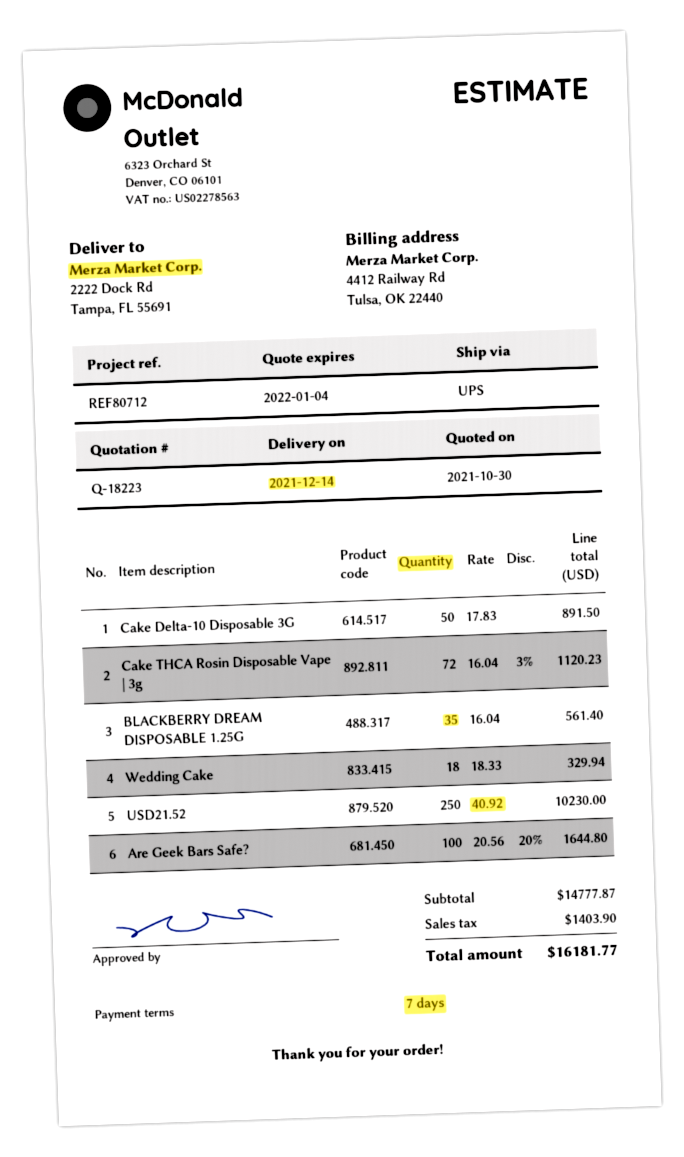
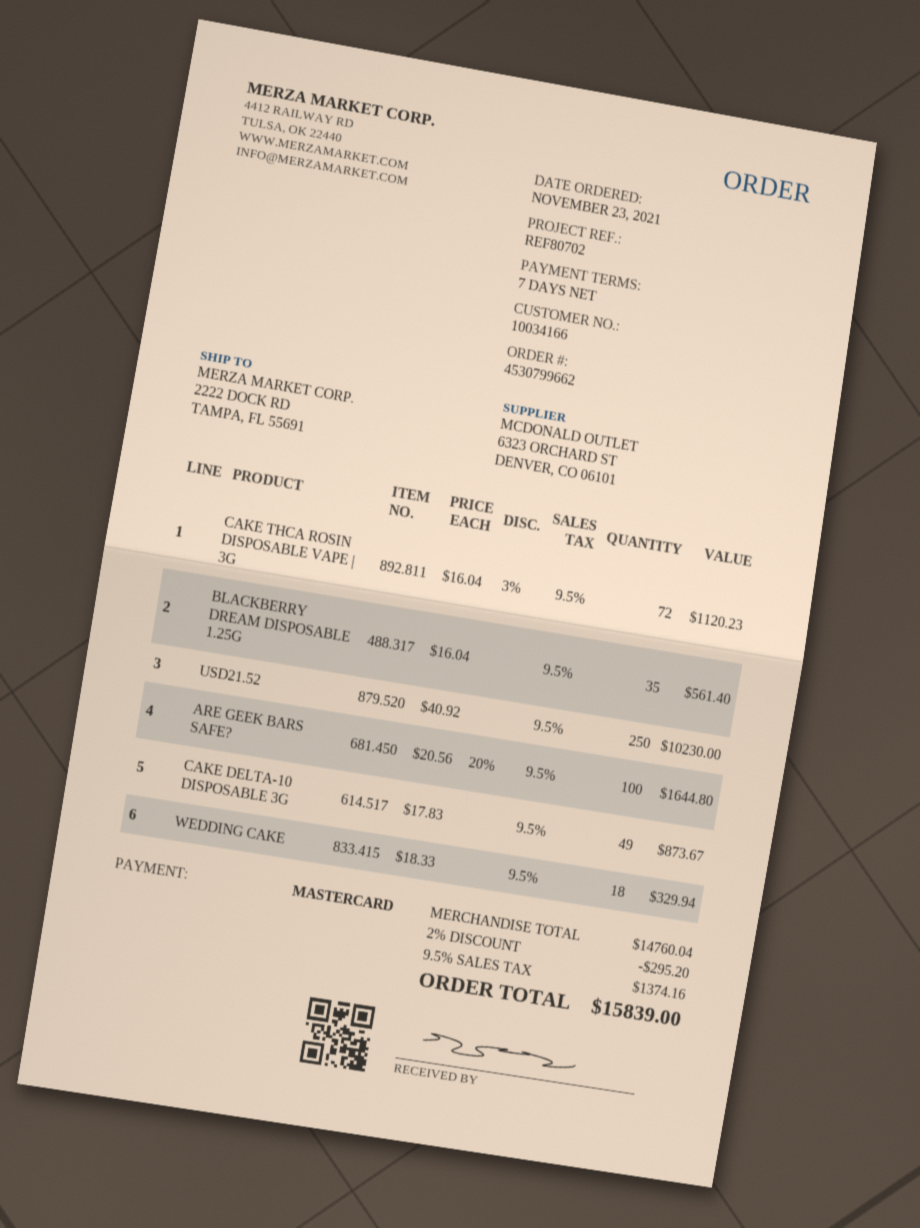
reference: REF80712 -> REF80702
Cake Delta-10 Disposable 3G: 50 x 17.83 = 891.50 -> 49 x 17.83 = 873.67
subtotal: 14777.87 -> 14760.04
discount: none -> 2% = 295.20
tax: 1403.90 -> 1374.16
total: 16181.77 -> 15839.00

